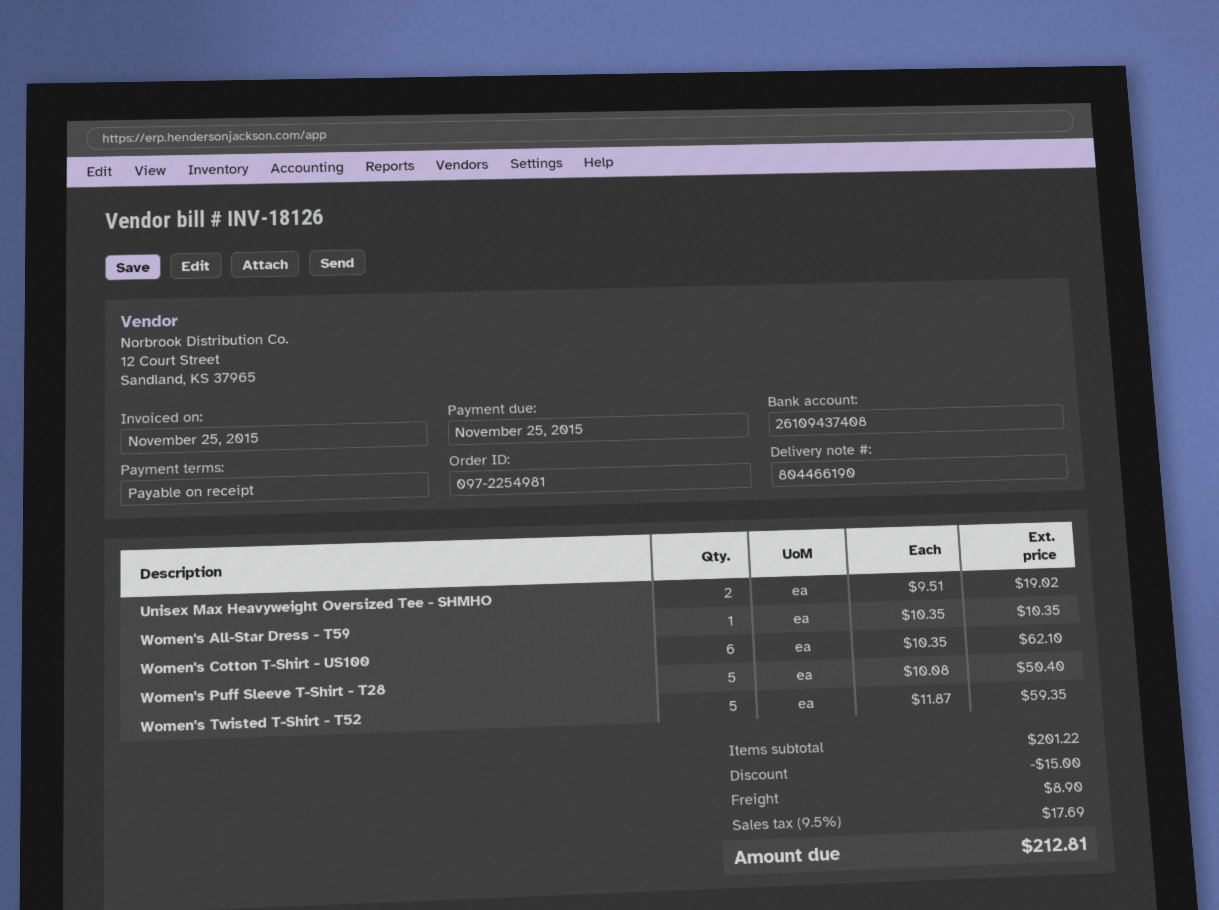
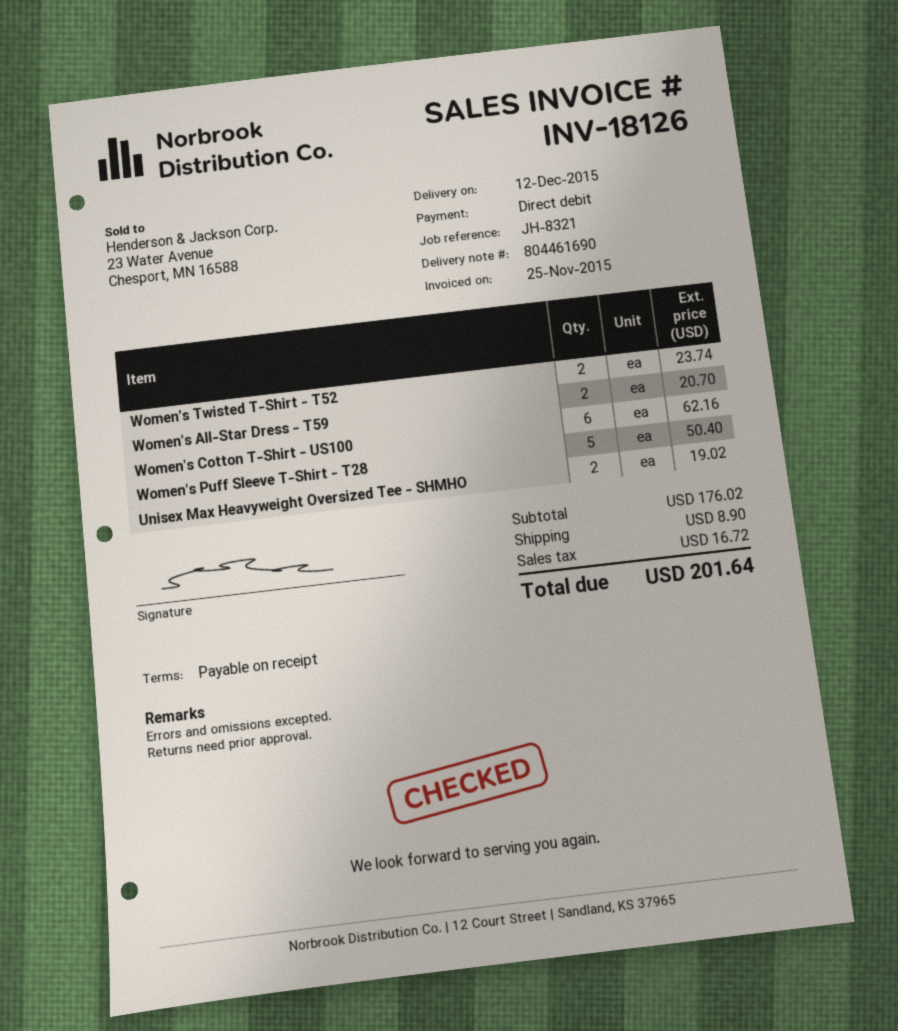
delivery note number: 804466190 -> 804461690
Women's All-Star Dress - T59: 1 for 10.35 -> 2 for 20.70
Women's Cotton T-Shirt - US100: 6 for 62.10 -> 6 for 62.16
Women's Twisted T-Shirt - T52: 5 for 59.35 -> 2 for 23.74
subtotal: 201.22 -> 176.02
discount: 15.00 -> none
tax: 17.69 -> 16.72
total: 212.81 -> 201.64

